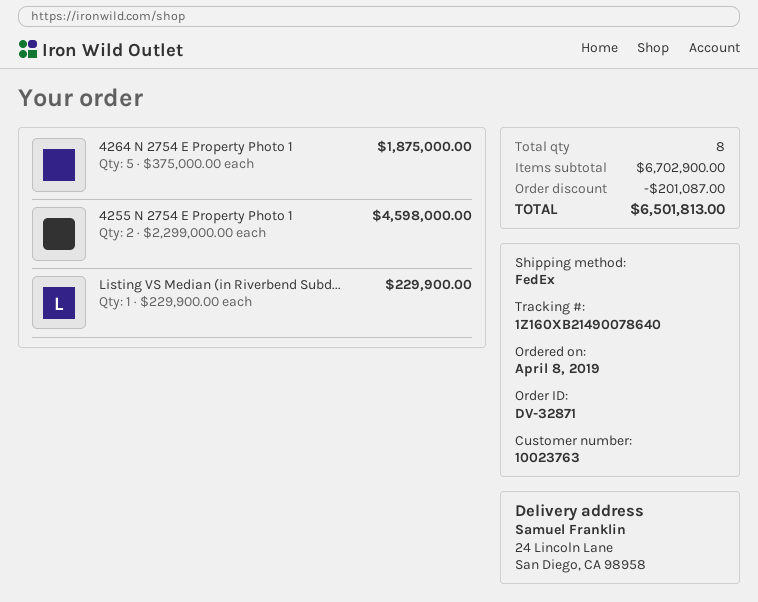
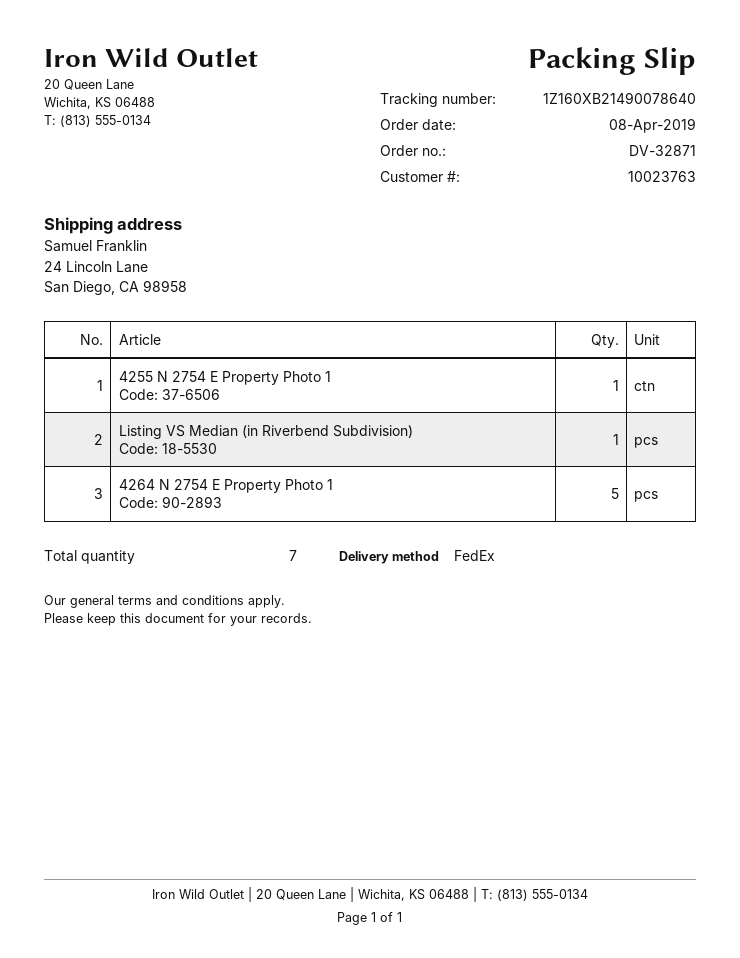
4255 N 2754 E Property Photo 1: 2 -> 1
total quantity: 8 -> 7

